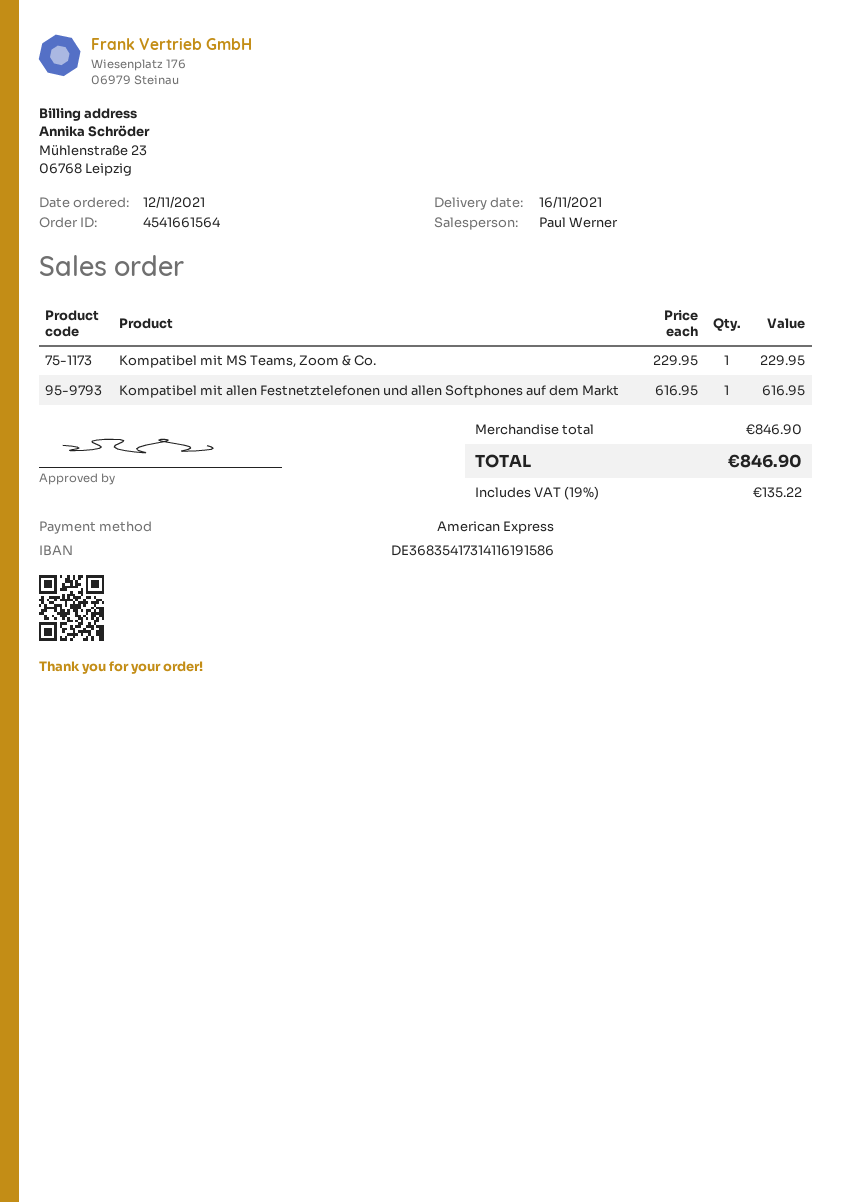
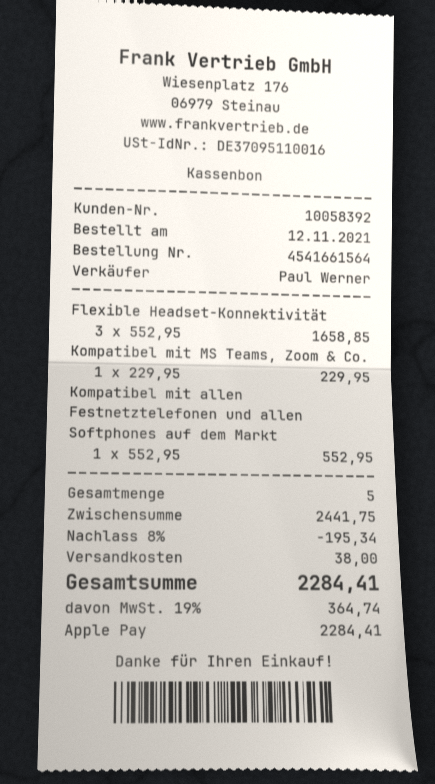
payment method: American Express -> Apple Pay
Kompatibel mit allen Festnetztelefonen und allen Softphones auf dem Markt: 1 x 616.95 = 616.95 -> 1 x 552.95 = 552.95
Flexible Headset-Konnektivität: none -> 3 x 552.95 = 1658.85
subtotal: 846.90 -> 2441.75
discount: none -> 8% = 195.34
shipping: none -> 38.00
tax: 19% = 135.22 -> 19% = 364.74
total: 846.90 -> 2284.41

